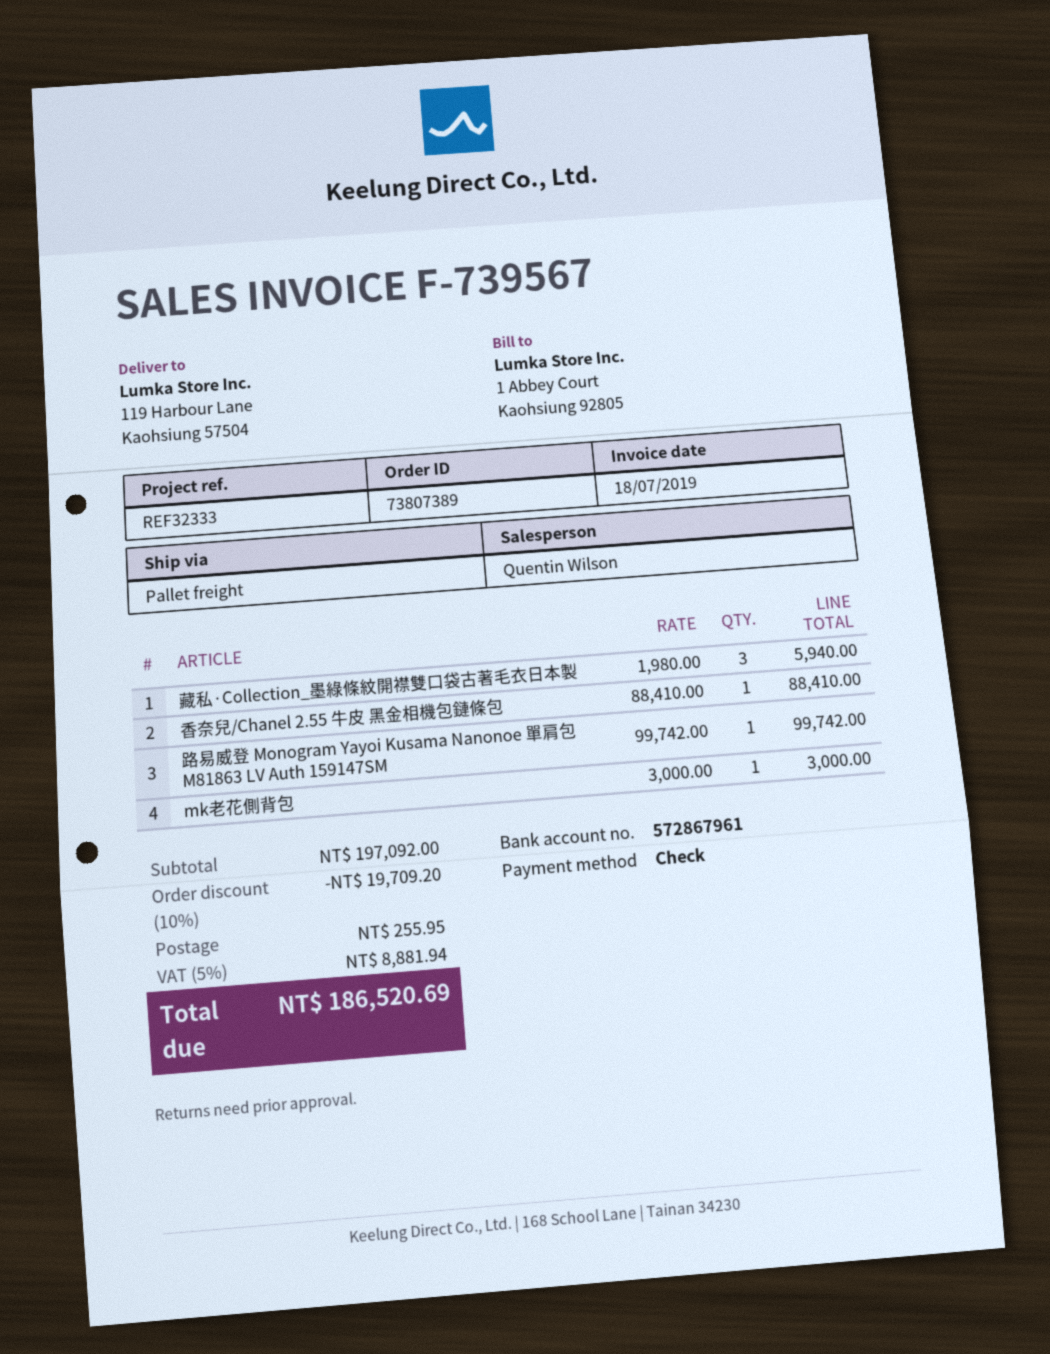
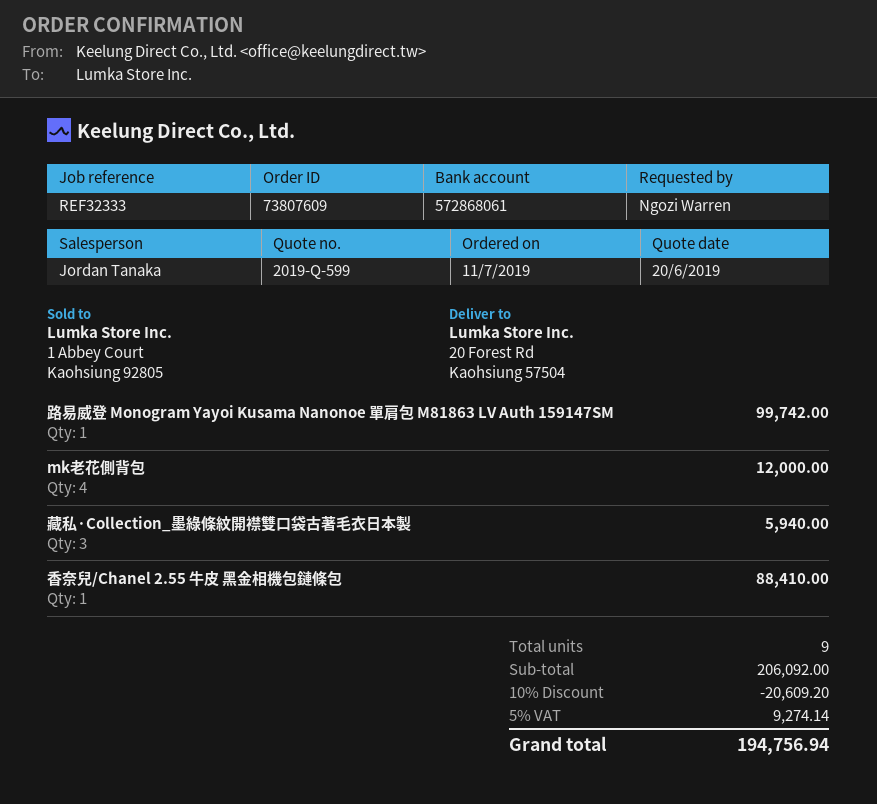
order number: 73807389 -> 73807609
sales rep: Quentin Wilson -> Jordan Tanaka
bank account: 572867961 -> 572868061
ship to: 119 Harbour Lane, Kaohsiung 57504 -> 20 Forest Rd, Kaohsiung 57504
mk老花側背包: 1 for 3000.00 -> 4 for 12000.00
subtotal: 197092.00 -> 206092.00
discount: 10% = 19709.20 -> 10% = 20609.20
shipping: 255.95 -> none
tax: 5% = 8881.94 -> 5% = 9274.14
total: 186520.69 -> 194756.94

